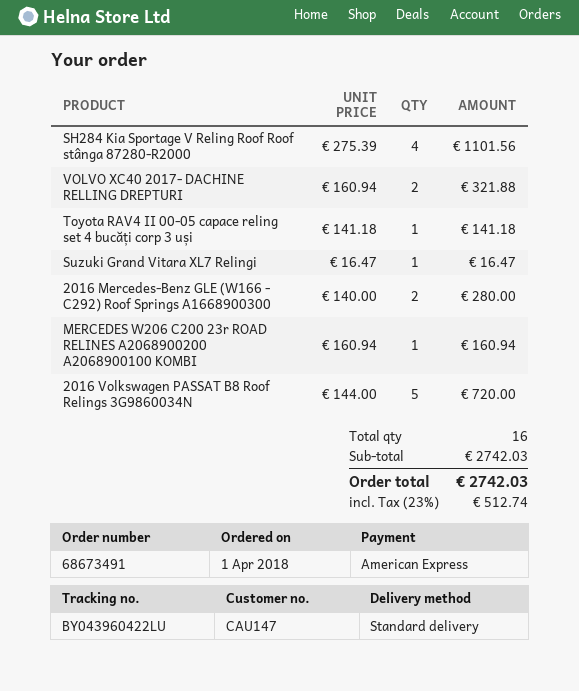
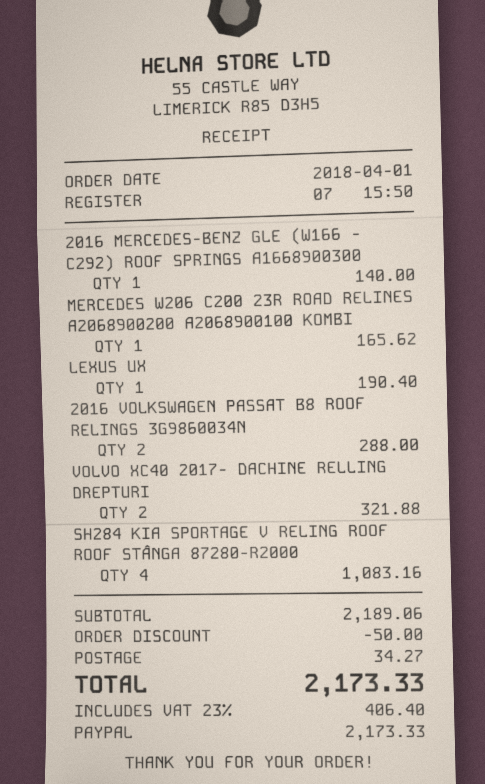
payment method: American Express -> PayPal
SH284 Kia Sportage V Reling Roof Roof stânga 87280-R2000: 4 for 1101.56 -> 4 for 1083.16
Toyota RAV4 II 00-05 capace reling set 4 bucăți corp 3 uși: 1 for 141.18 -> none
Suzuki Grand Vitara XL7 Relingi: 1 for 16.47 -> none
2016 Mercedes-Benz GLE (W166 - C292) Roof Springs A1668900300: 2 for 280.00 -> 1 for 140.00
MERCEDES W206 C200 23r ROAD RELINES A2068900200 A2068900100 KOMBI: 1 for 160.94 -> 1 for 165.62
2016 Volkswagen PASSAT B8 Roof Relings 3G9860034N: 5 for 720.00 -> 2 for 288.00
LEXUS UX: none -> 1 for 190.40
subtotal: 2742.03 -> 2189.06
discount: none -> 50.00
shipping: none -> 34.27
tax: 23% = 512.74 -> 23% = 406.40
total: 2742.03 -> 2173.33

